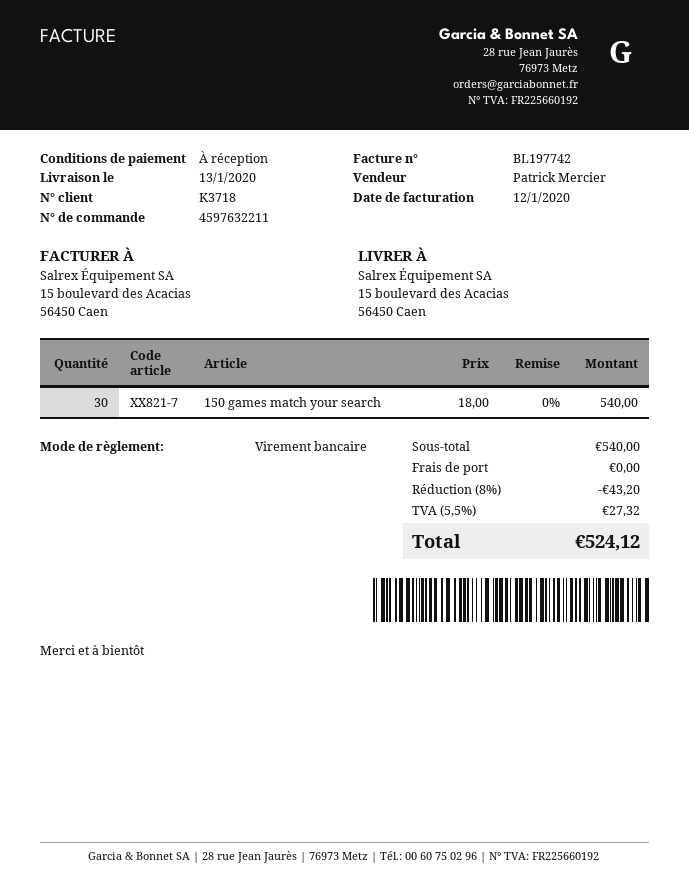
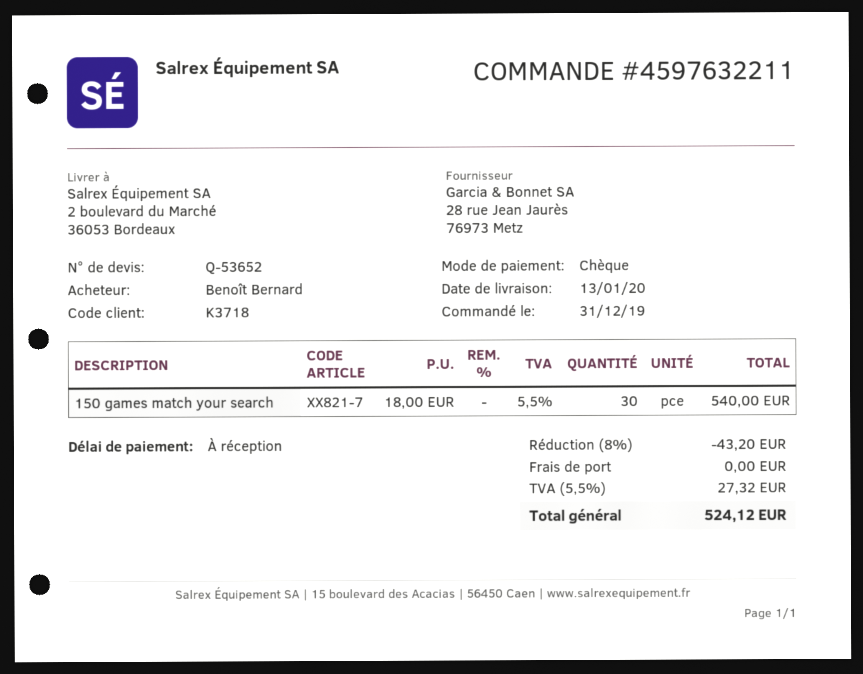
payment method: bank transfer -> cheque
ship to: 15 boulevard des Acacias, 56450 Caen -> 2 boulevard du Marché, 36053 Bordeaux

